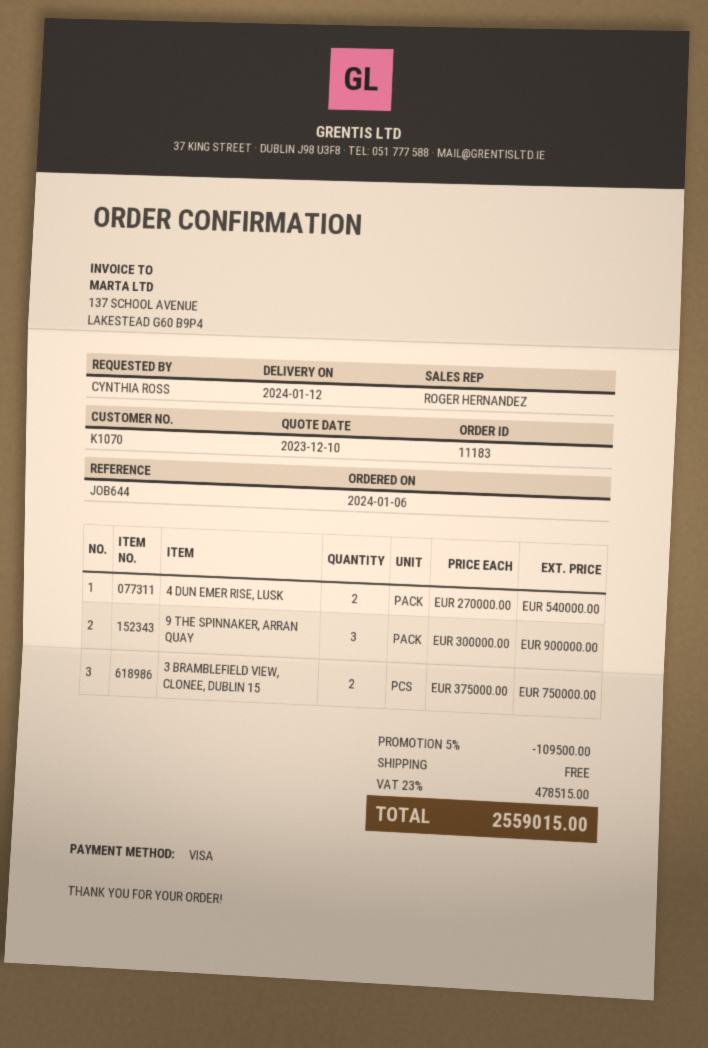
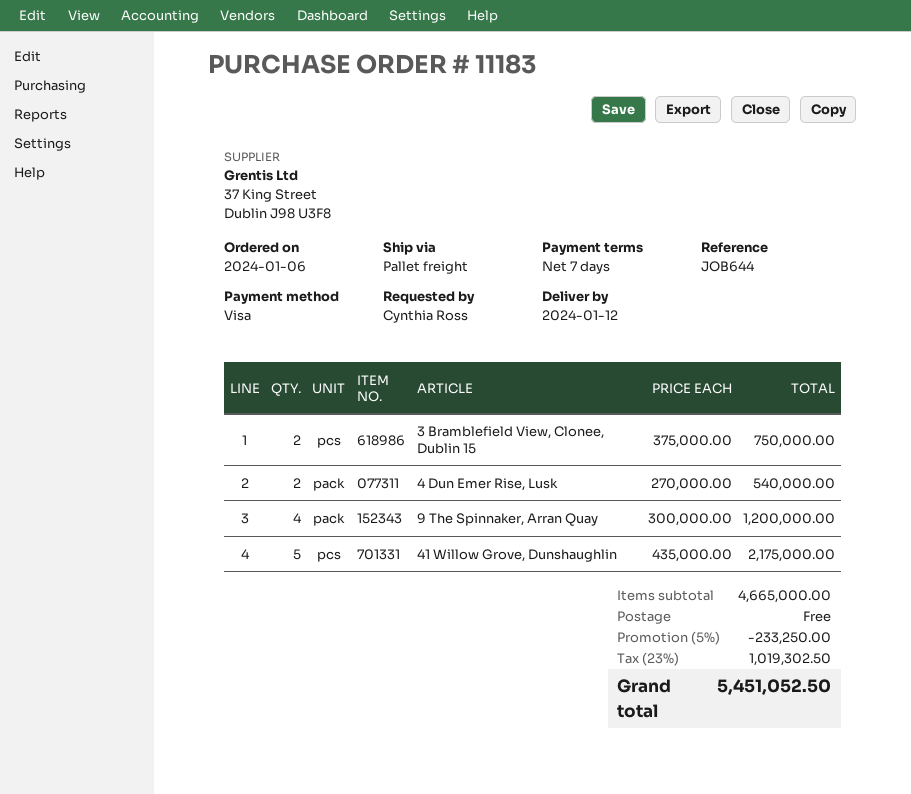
9 THE SPINNAKER, ARRAN QUAY: 3 x 300000.00 = 900000.00 -> 4 x 300000.00 = 1200000.00
41 Willow Grove, Dunshaughlin: none -> 5 x 435000.00 = 2175000.00
discount: 5% = 109500.00 -> 5% = 233250.00
tax: 23% = 478515.00 -> 23% = 1019302.50
total: 2559015.00 -> 5451052.50

